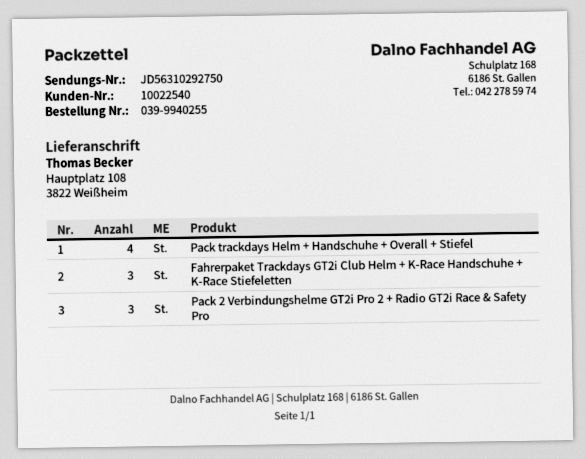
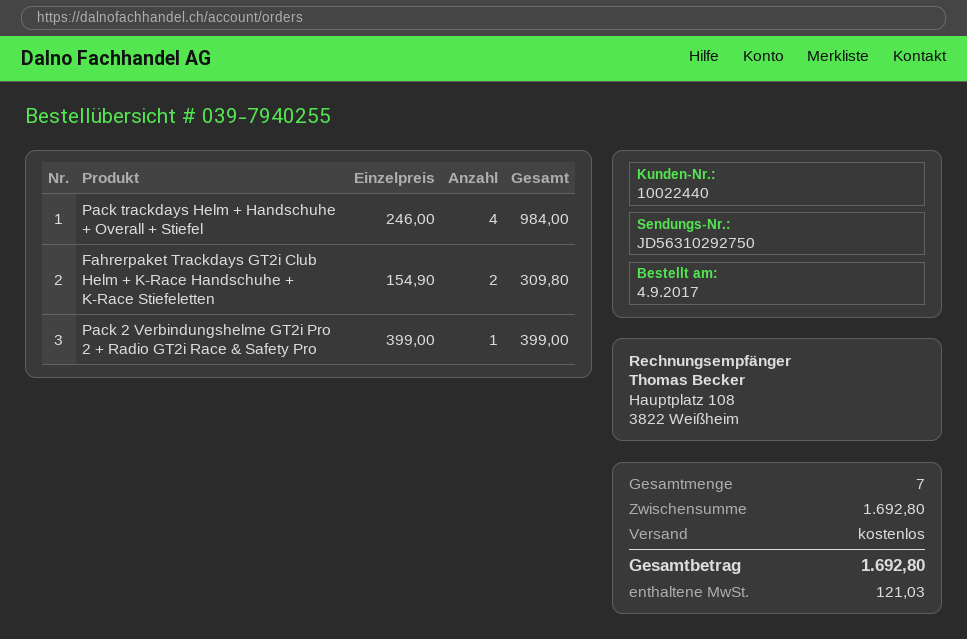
order number: 039-9940255 -> 039-7940255
customer number: 10022540 -> 10022440
Fahrerpaket Trackdays GT2i Club Helm + K-Race Handschuhe + K-Race Stiefeletten: 3 -> 2
Pack 2 Verbindungshelme GT2i Pro 2 + Radio GT2i Race & Safety Pro: 3 -> 1

